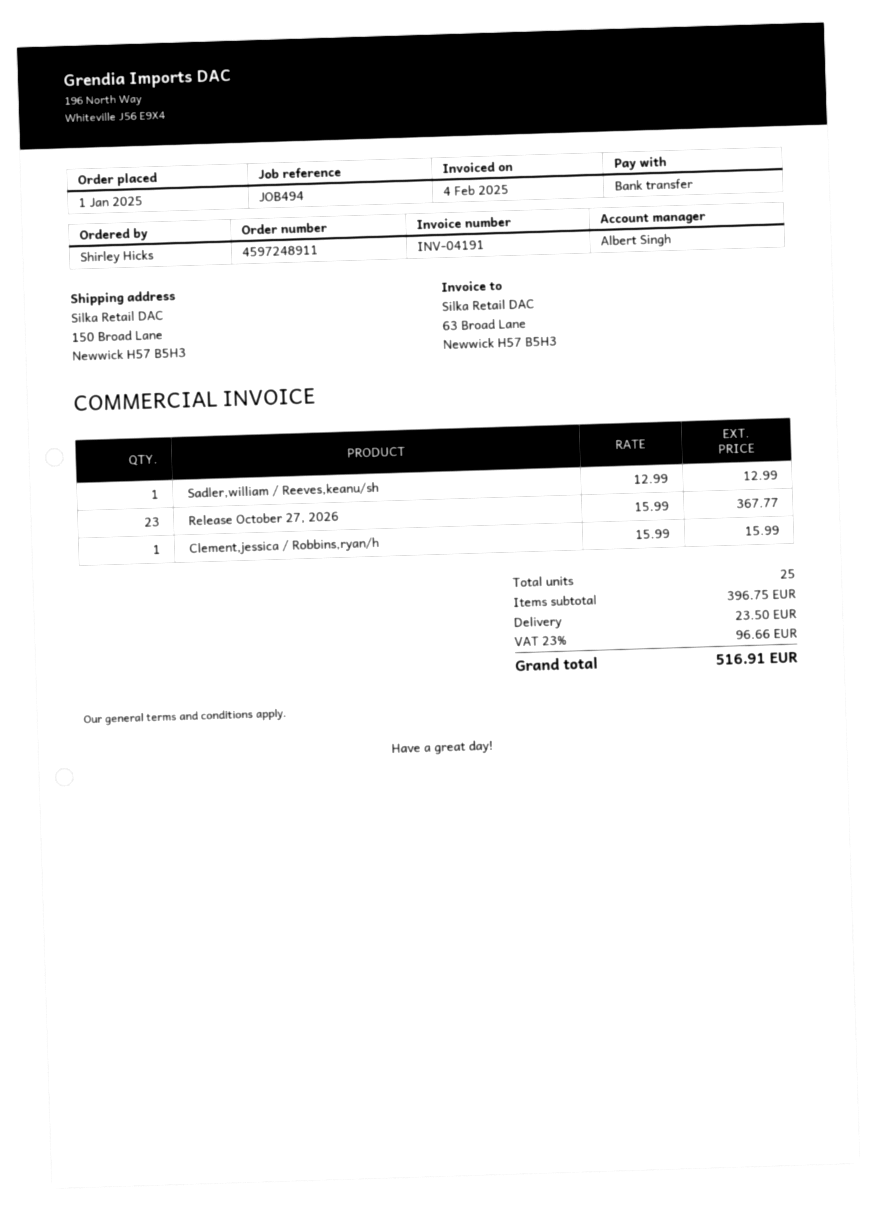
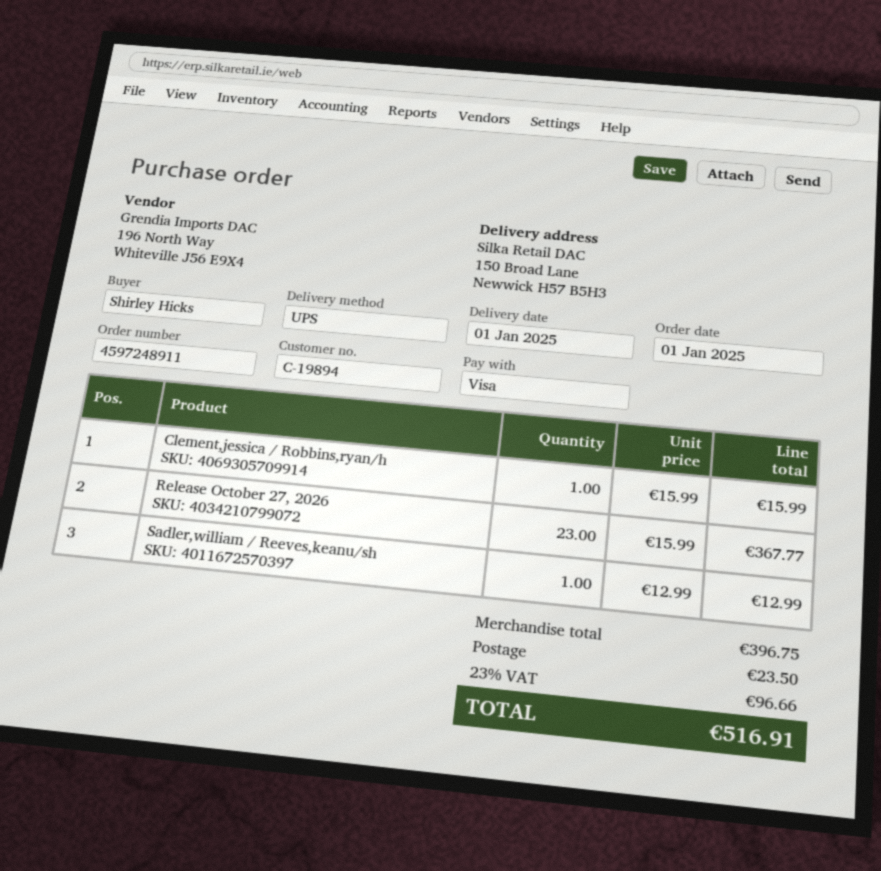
payment method: bank transfer -> Visa

